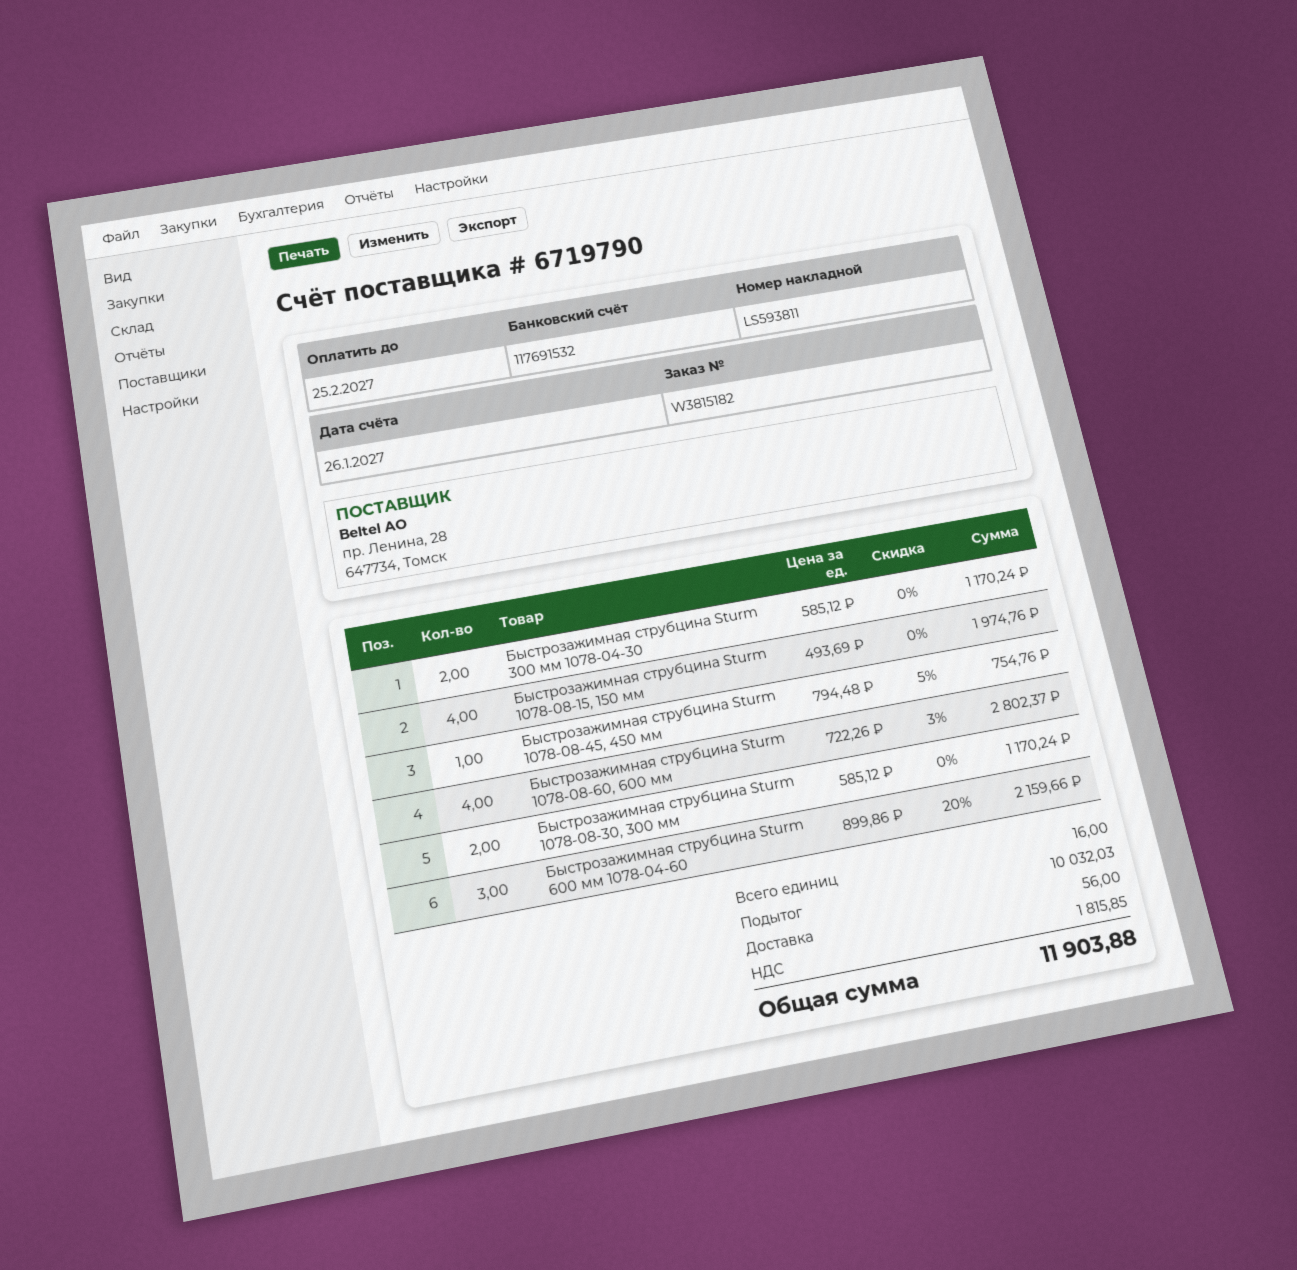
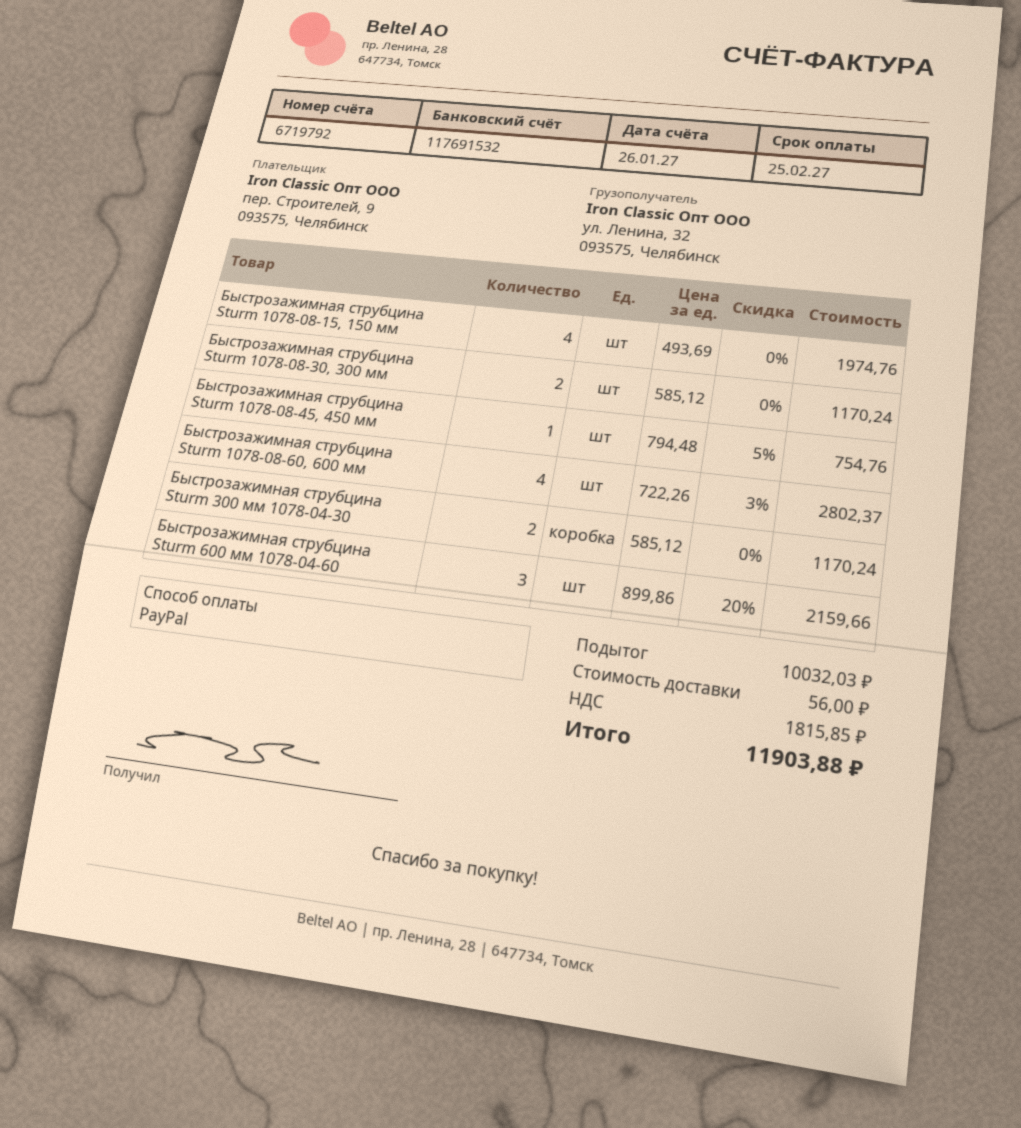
invoice number: 6719790 -> 6719792

